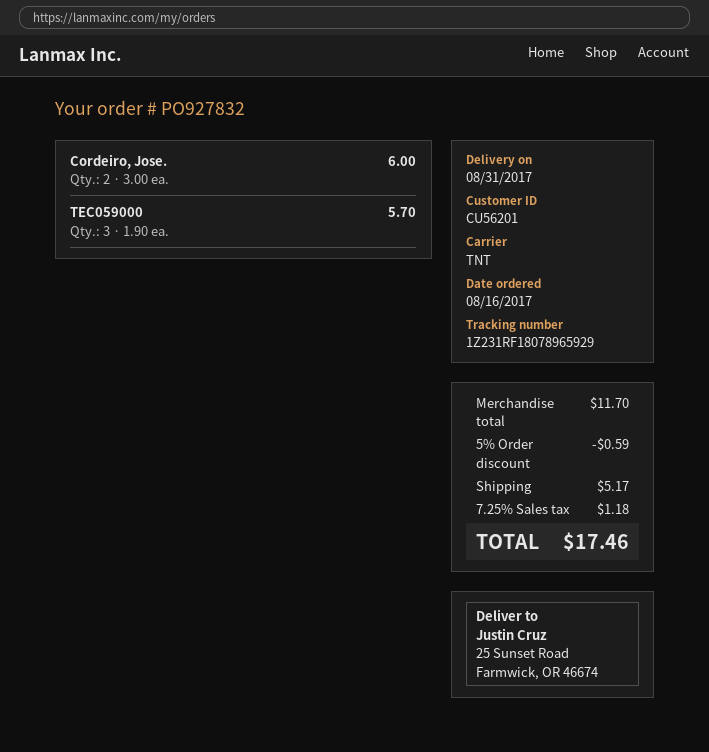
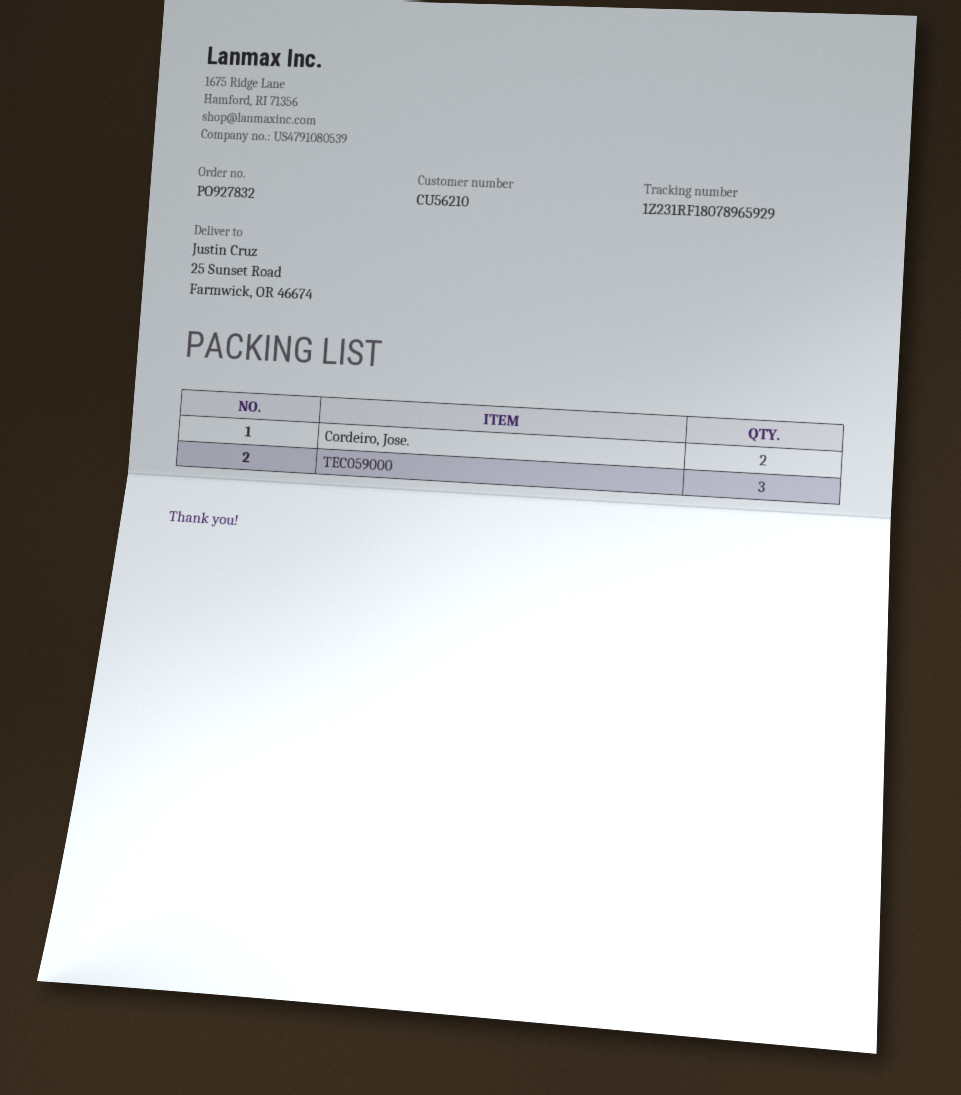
customer number: CU56201 -> CU56210

